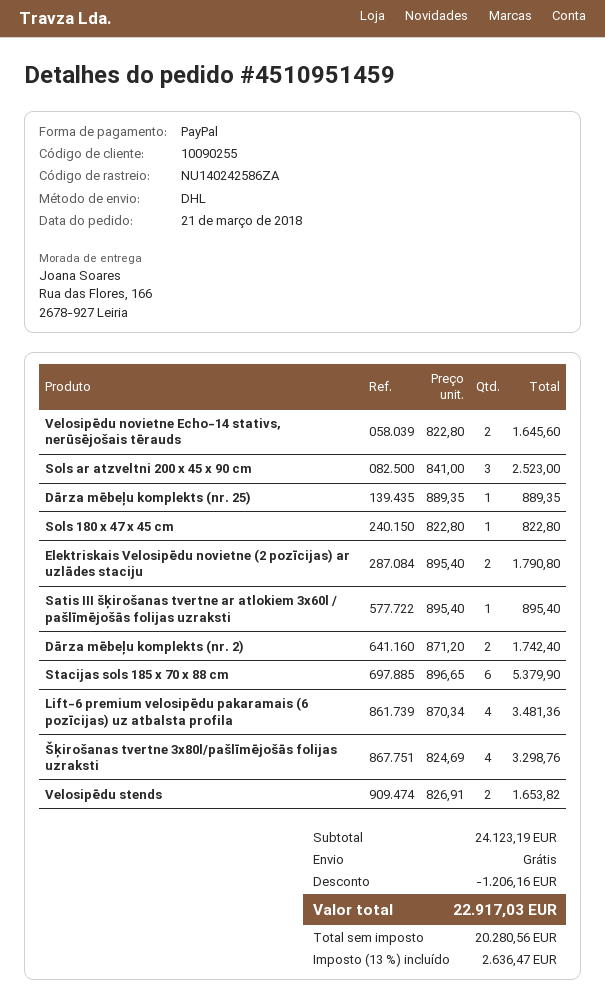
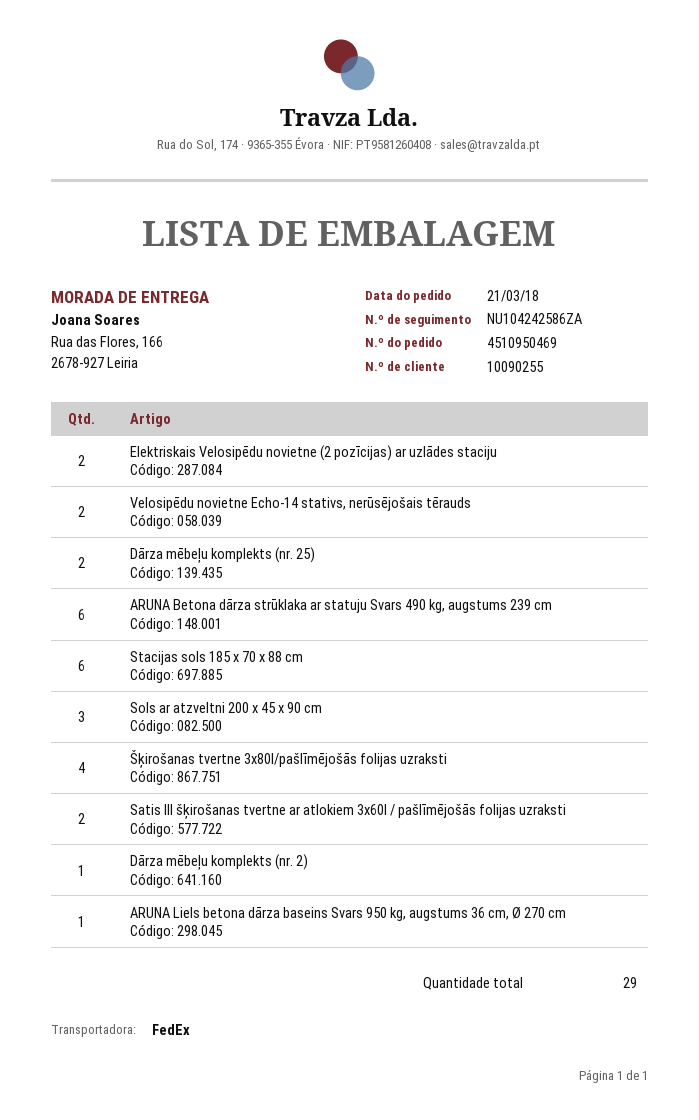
order number: 4510951459 -> 4510950469
shipping method: DHL -> FedEx
tracking number: NU140242586ZA -> NU104242586ZA
Dārza mēbeļu komplekts (nr. 25): 1 -> 2
Sols 180 x 47 x 45 cm: 1 -> none
Satis III šķirošanas tvertne ar atlokiem 3x60l / pašlīmējošās folijas uzraksti: 1 -> 2
Dārza mēbeļu komplekts (nr. 2): 2 -> 1
Lift-6 premium velosipēdu pakaramais (6 pozīcijas) uz atbalsta profila: 4 -> none
Velosipēdu stends: 2 -> none
ARUNA Betona dārza strūklaka ar statuju Svars 490 kg, augstums 239 cm: none -> 6
ARUNA Liels betona dārza baseins Svars 950 kg, augstums 36 cm, Ø 270 cm: none -> 1

